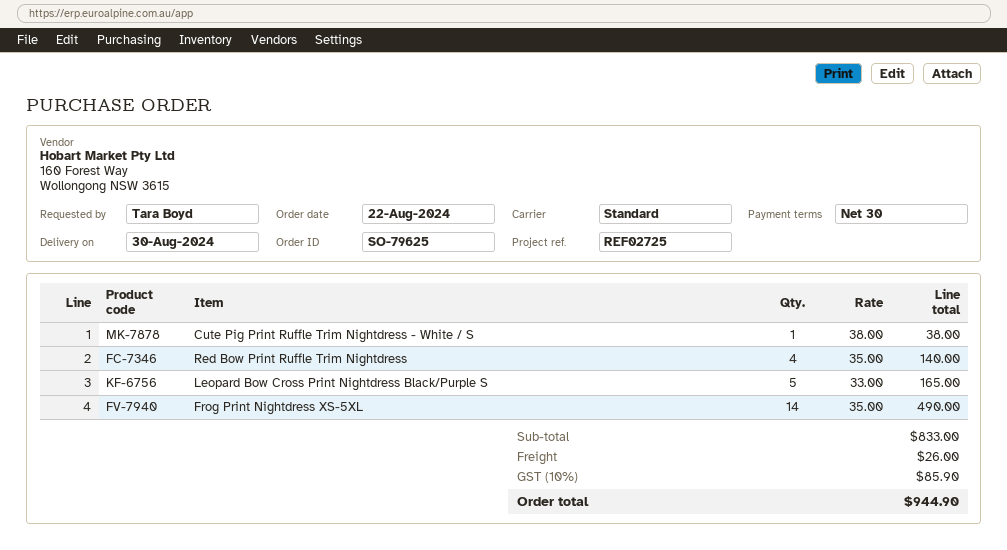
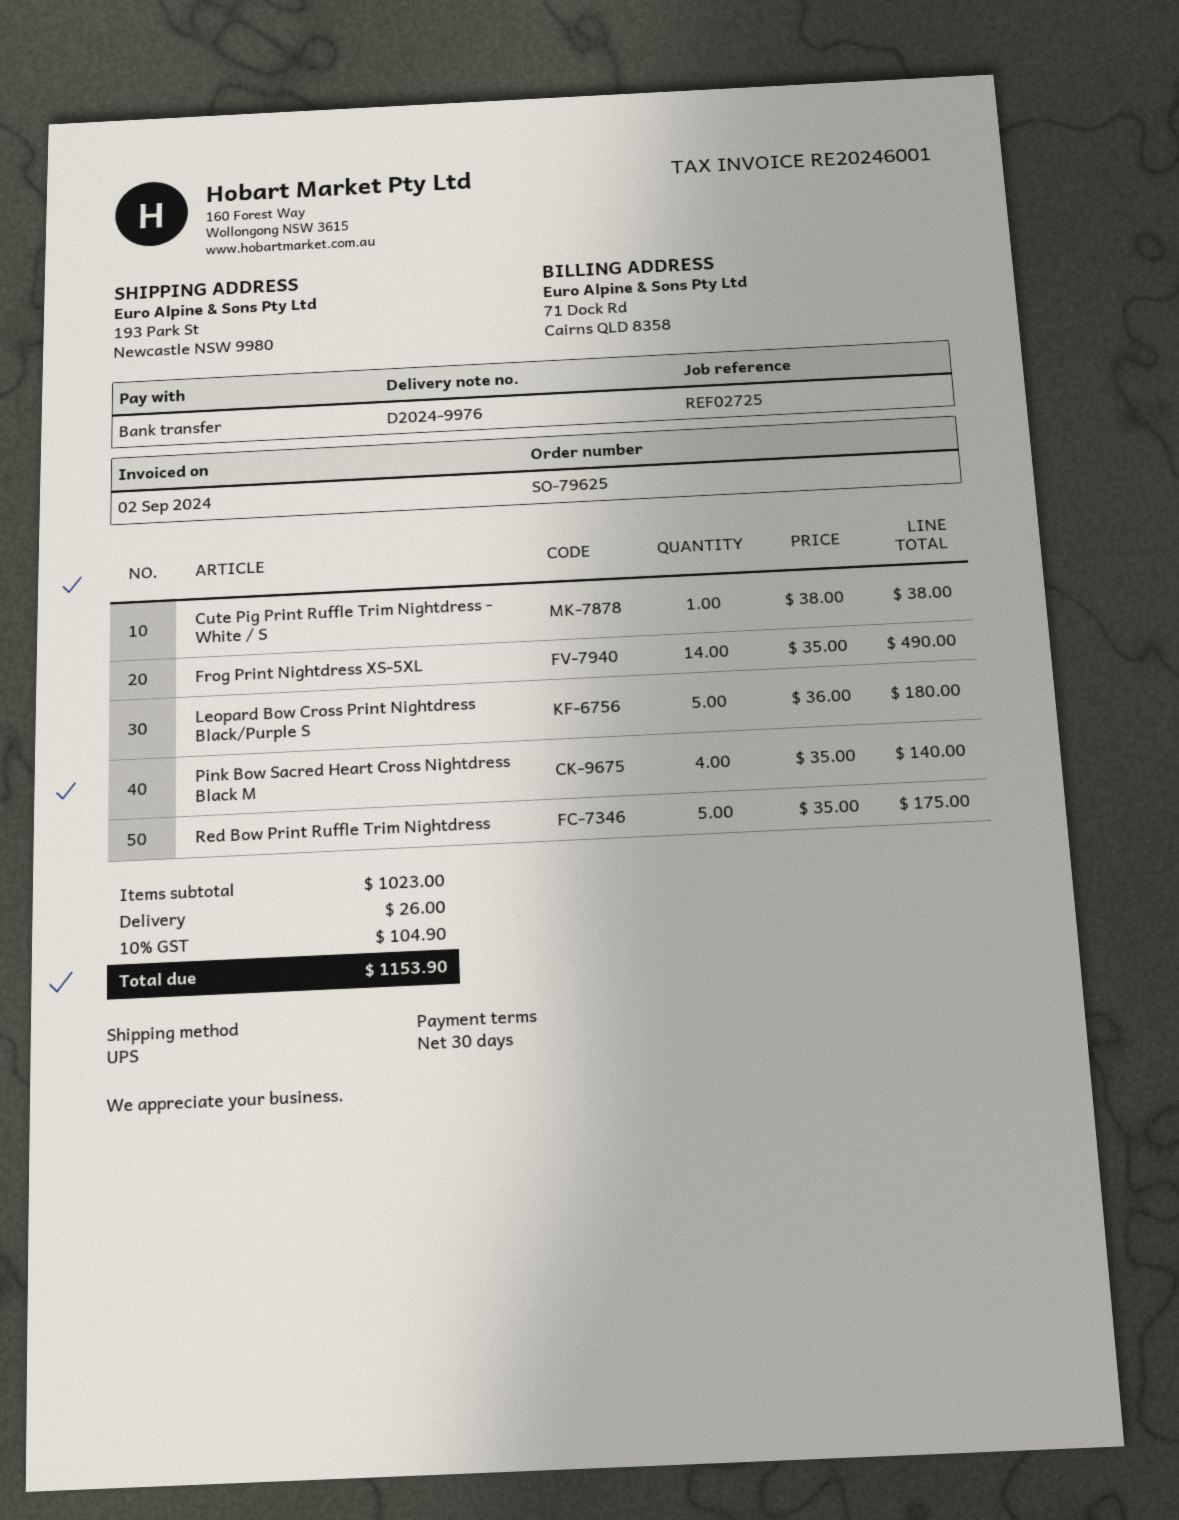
shipping method: standard -> UPS
Red Bow Print Ruffle Trim Nightdress: 4 x 35.00 = 140.00 -> 5 x 35.00 = 175.00
Leopard Bow Cross Print Nightdress Black/Purple S: 5 x 33.00 = 165.00 -> 5 x 36.00 = 180.00
Pink Bow Sacred Heart Cross Nightdress Black M: none -> 4 x 35.00 = 140.00
subtotal: 833.00 -> 1023.00
tax: 10% = 85.90 -> 10% = 104.90
total: 944.90 -> 1153.90

